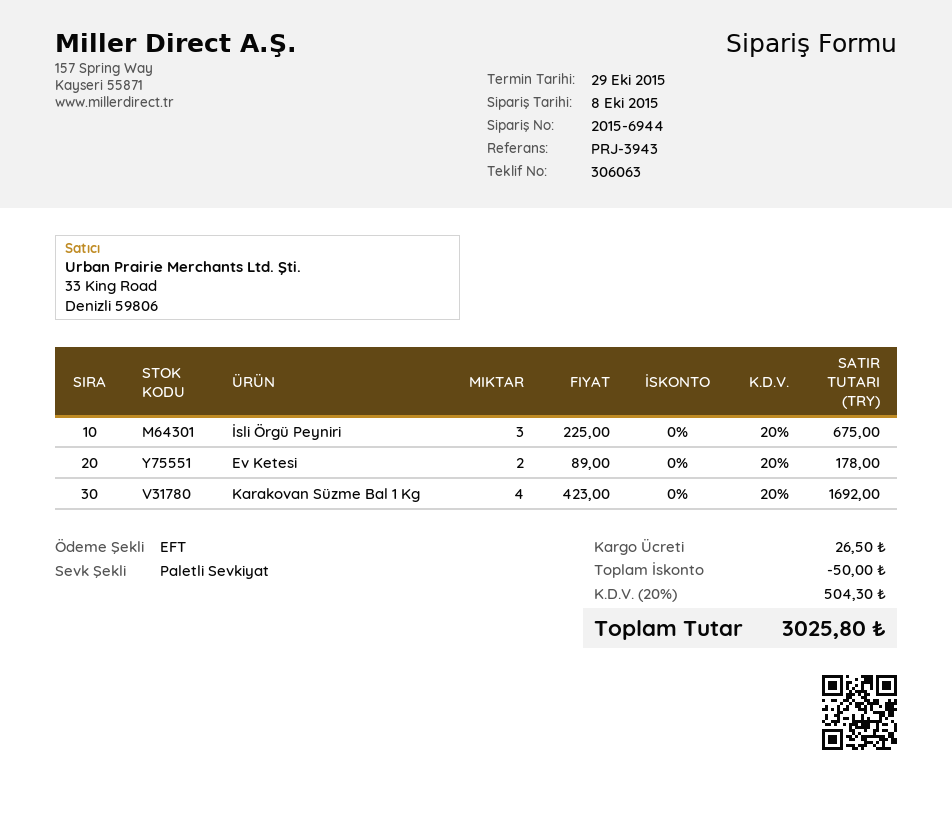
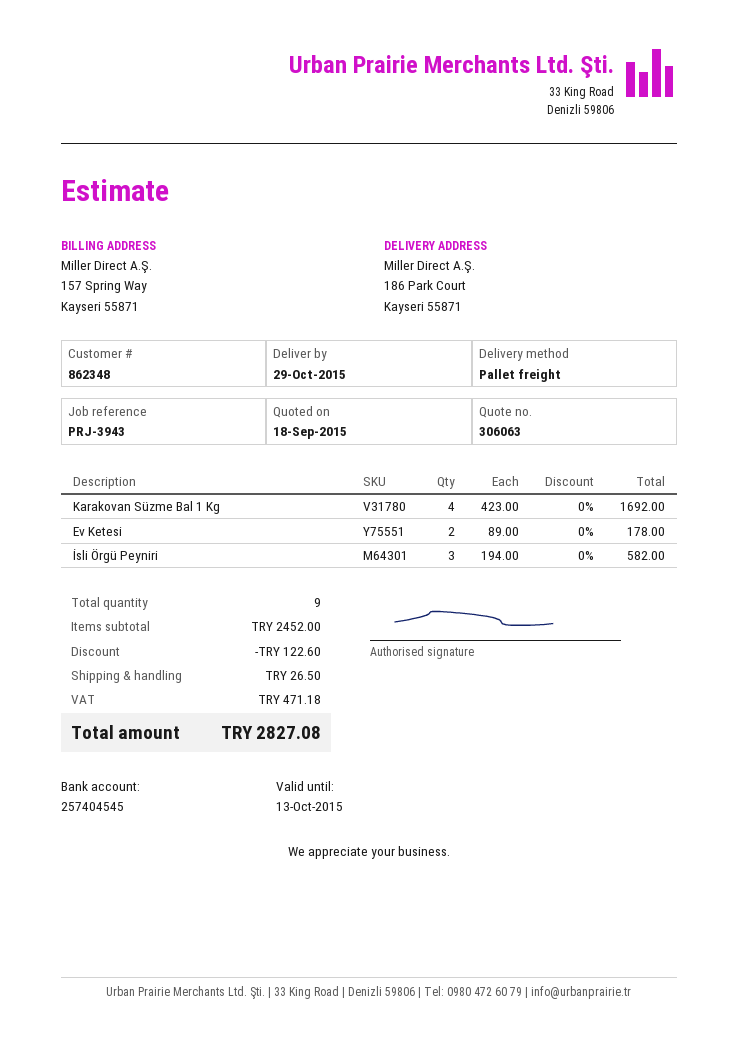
İsli Örgü Peyniri: 3 x 225.00 = 675.00 -> 3 x 194.00 = 582.00
discount: 50.00 -> 122.60
tax: 504.30 -> 471.18
total: 3025.80 -> 2827.08

